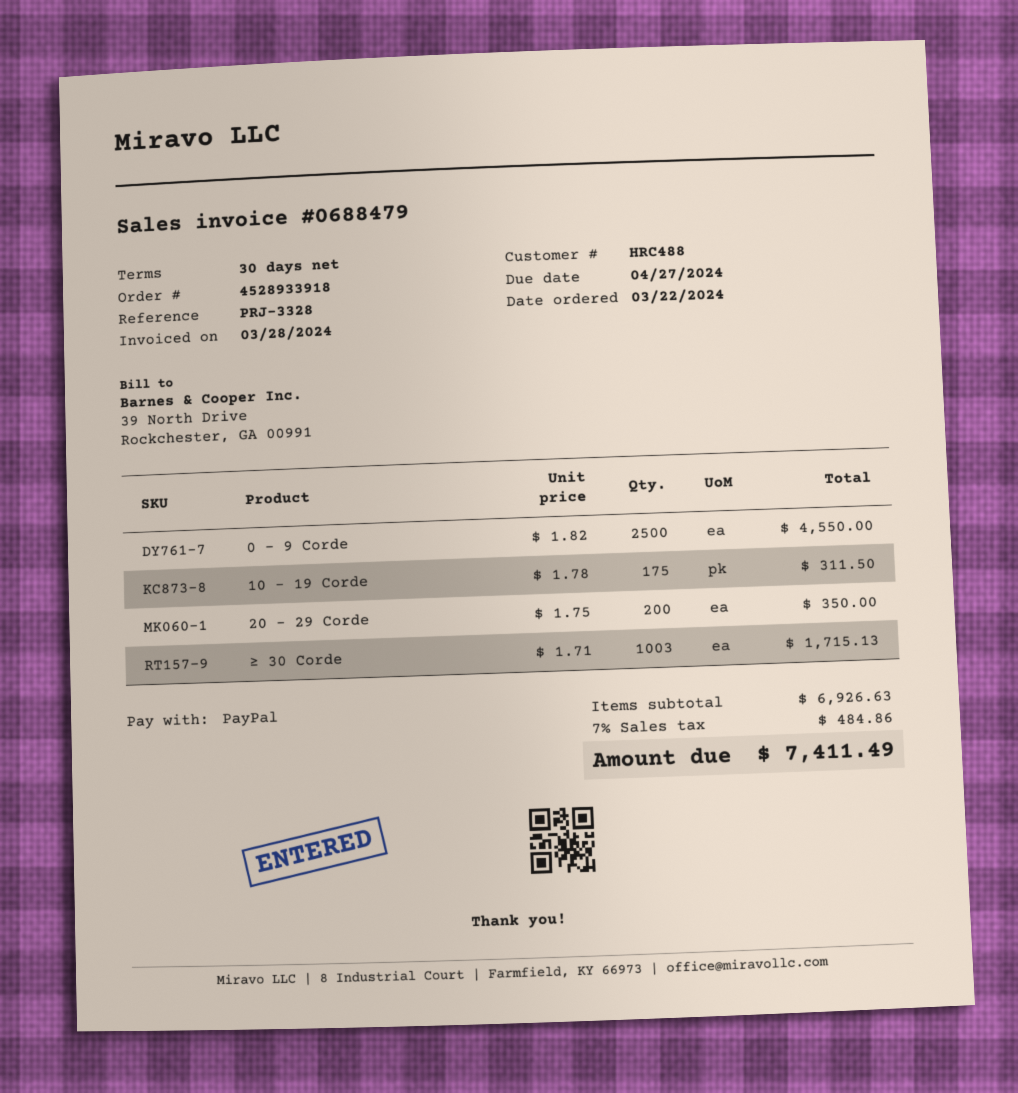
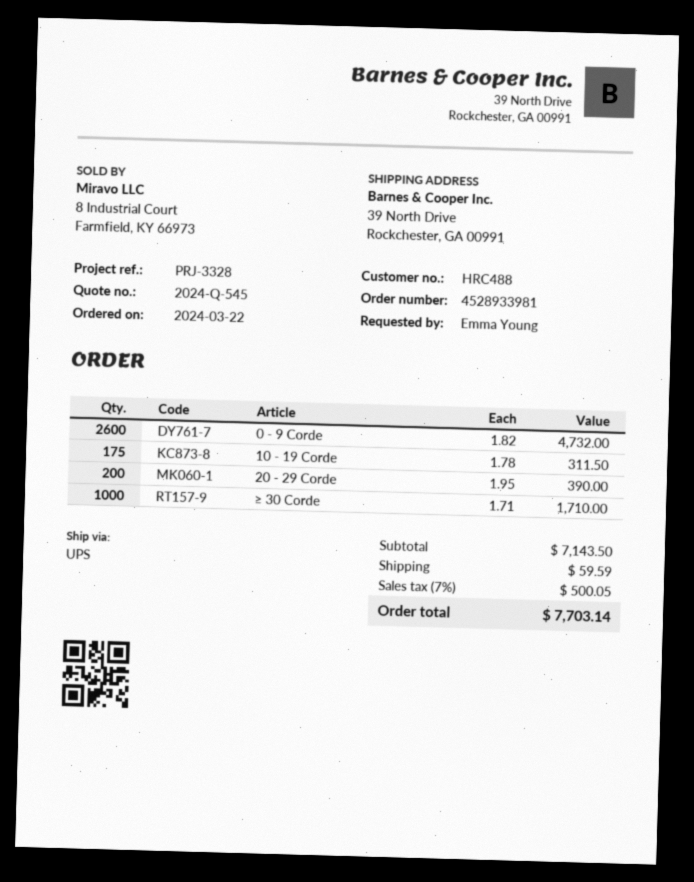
order number: 4528933918 -> 4528933981
0 - 9 Corde: 2500 x 1.82 = 4550.00 -> 2600 x 1.82 = 4732.00
20 - 29 Corde: 200 x 1.75 = 350.00 -> 200 x 1.95 = 390.00
≥ 30 Corde: 1003 x 1.71 = 1715.13 -> 1000 x 1.71 = 1710.00
subtotal: 6926.63 -> 7143.50
shipping: none -> 59.59
tax: 7% = 484.86 -> 7% = 500.05
total: 7411.49 -> 7703.14

